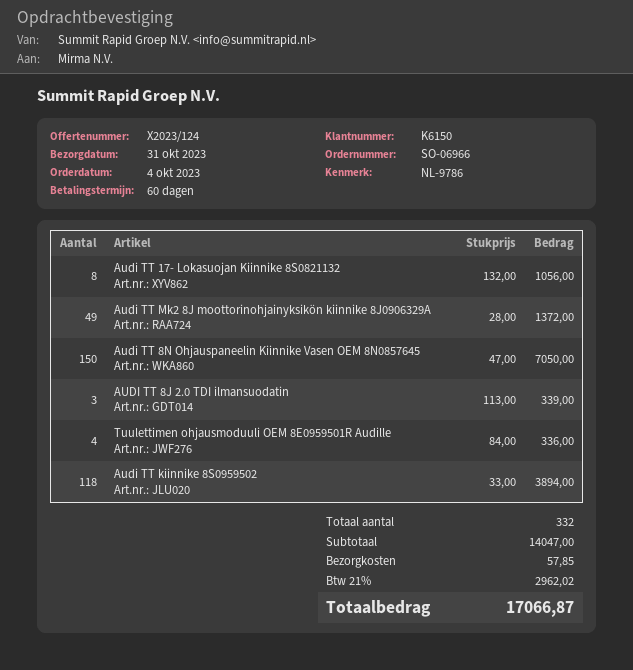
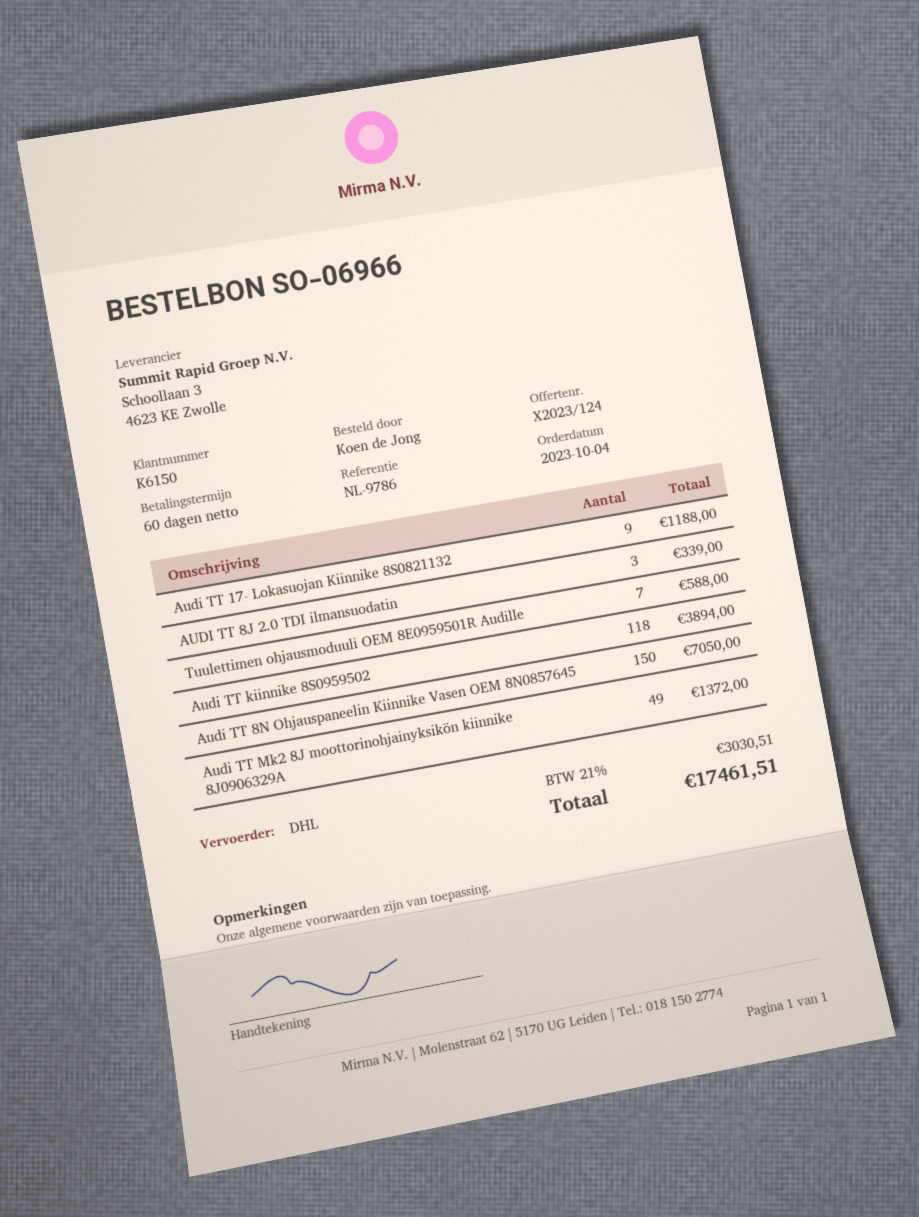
Audi TT 17- Lokasuojan Kiinnike 8S0821132: 8 for 1056.00 -> 9 for 1188.00
Tuulettimen ohjausmoduuli OEM 8E0959501R Audille: 4 for 336.00 -> 7 for 588.00
shipping: 57.85 -> none
tax: 21% = 2962.02 -> 21% = 3030.51
total: 17066.87 -> 17461.51

